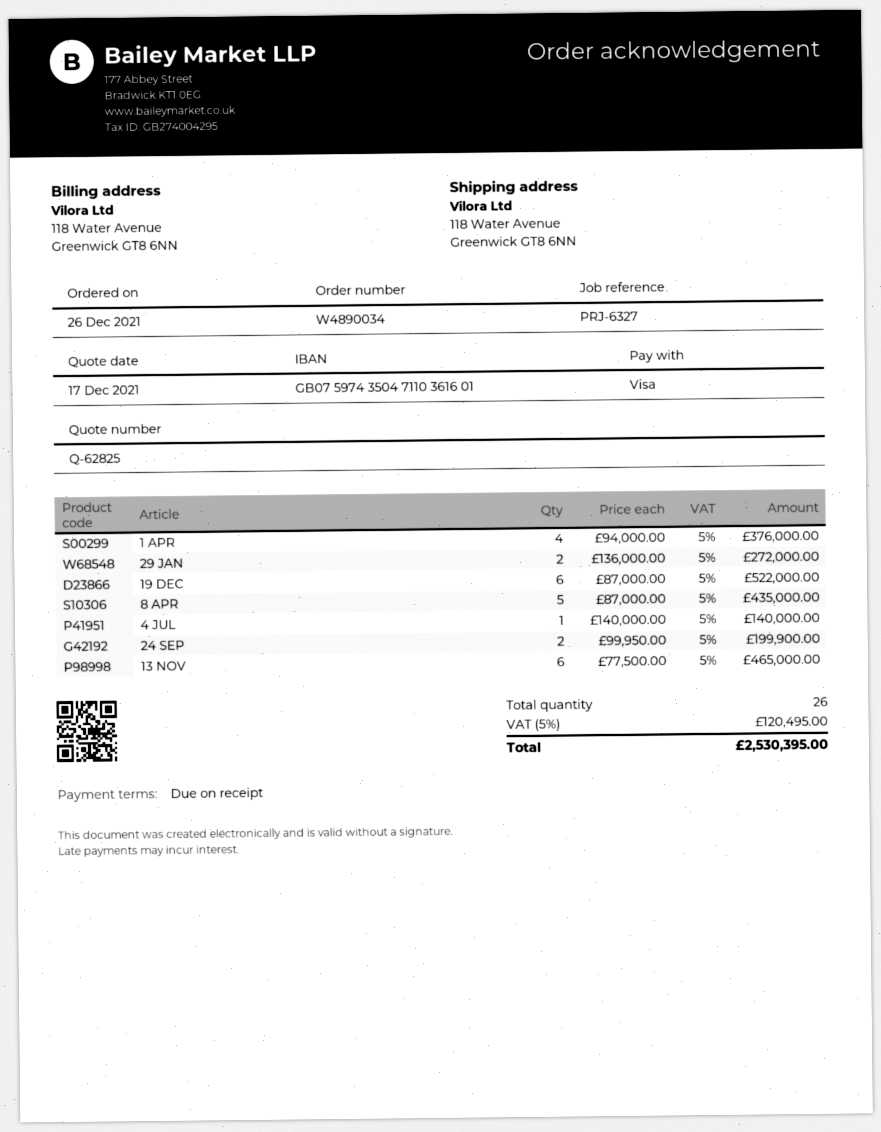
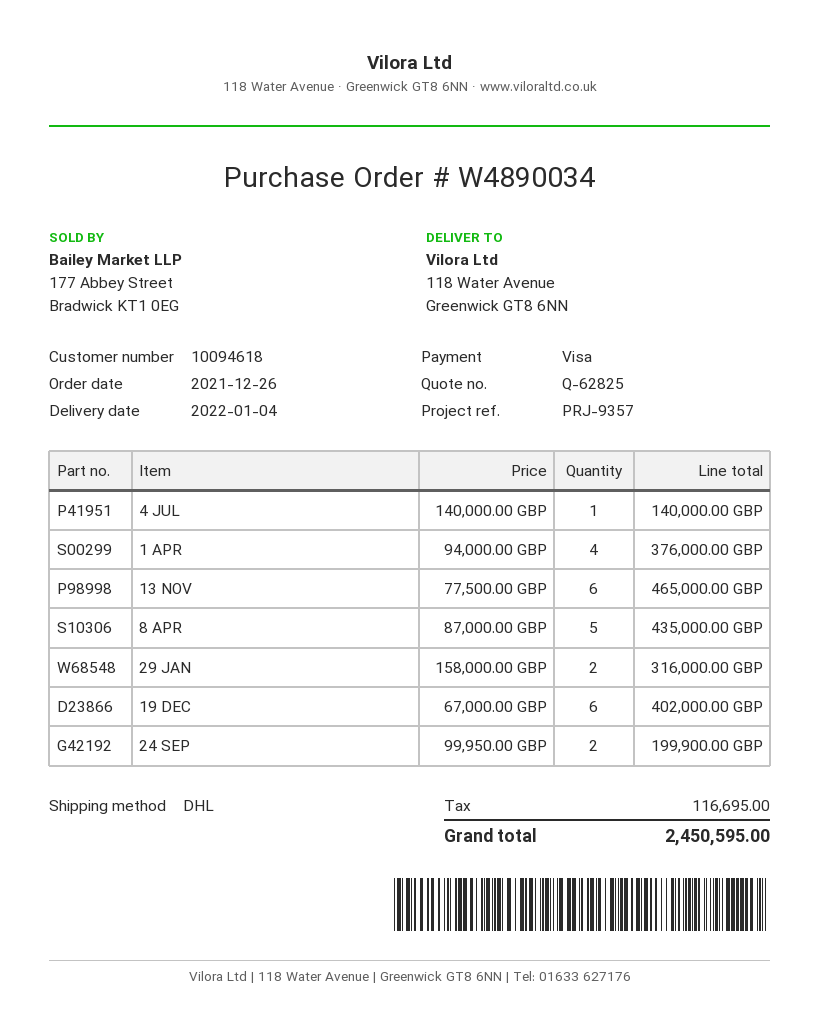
reference: PRJ-6327 -> PRJ-9357
29 JAN: 2 x 136000.00 = 272000.00 -> 2 x 158000.00 = 316000.00
19 DEC: 6 x 87000.00 = 522000.00 -> 6 x 67000.00 = 402000.00
tax: 120495.00 -> 116695.00
total: 2530395.00 -> 2450595.00

